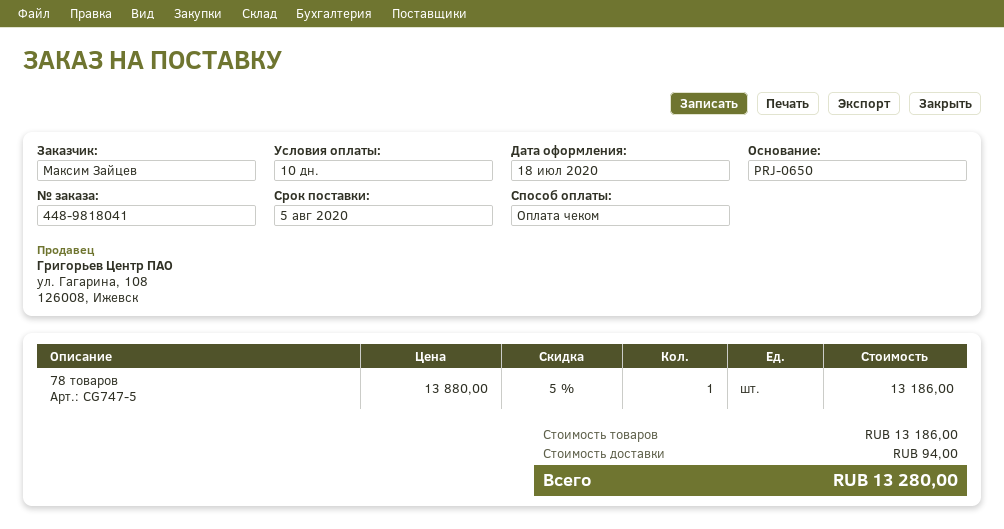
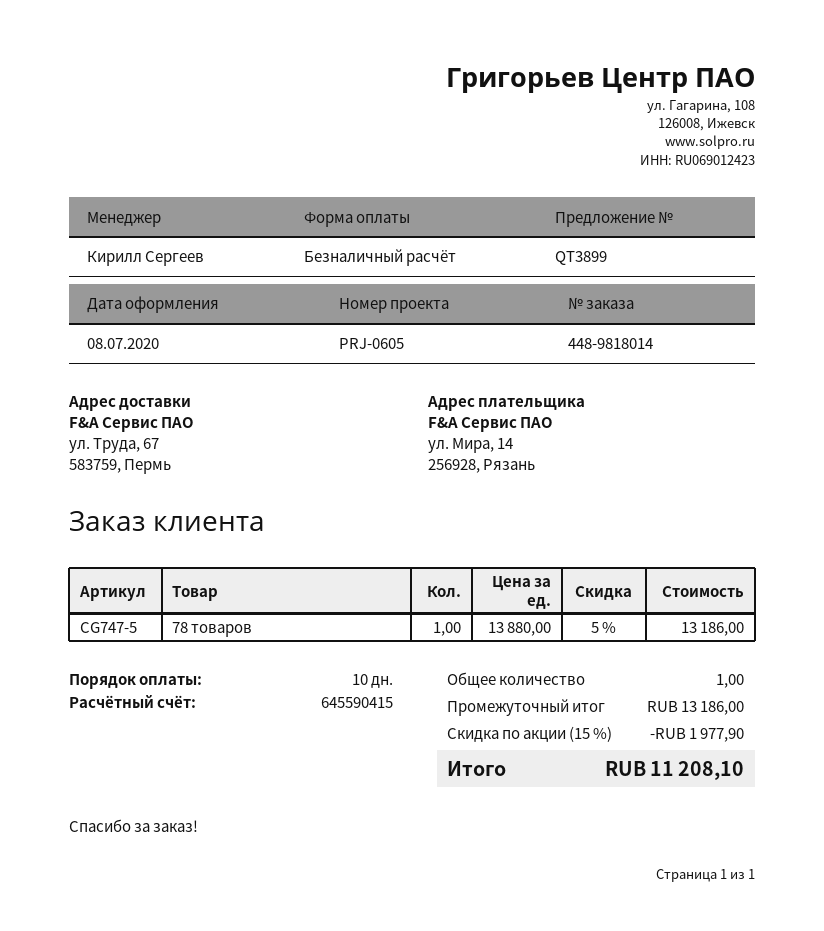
order number: 448-9818041 -> 448-9818014
order date: 2020-07-18 -> 2020-07-08
reference: PRJ-0650 -> PRJ-0605
payment method: cheque -> bank transfer
discount: none -> 15% = 1977.90
shipping: 94.00 -> none
total: 13280.00 -> 11208.10

